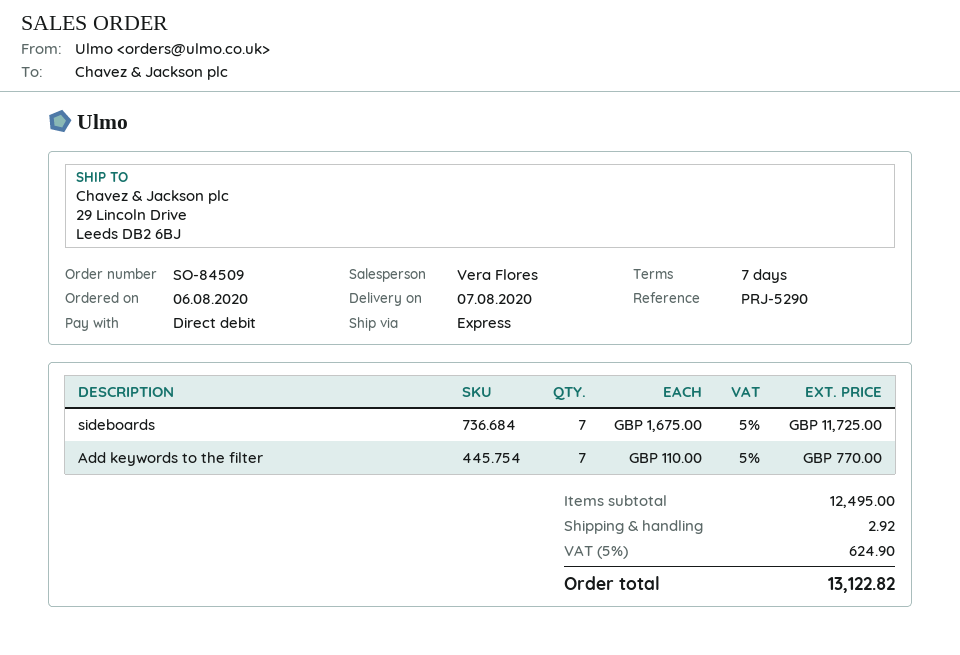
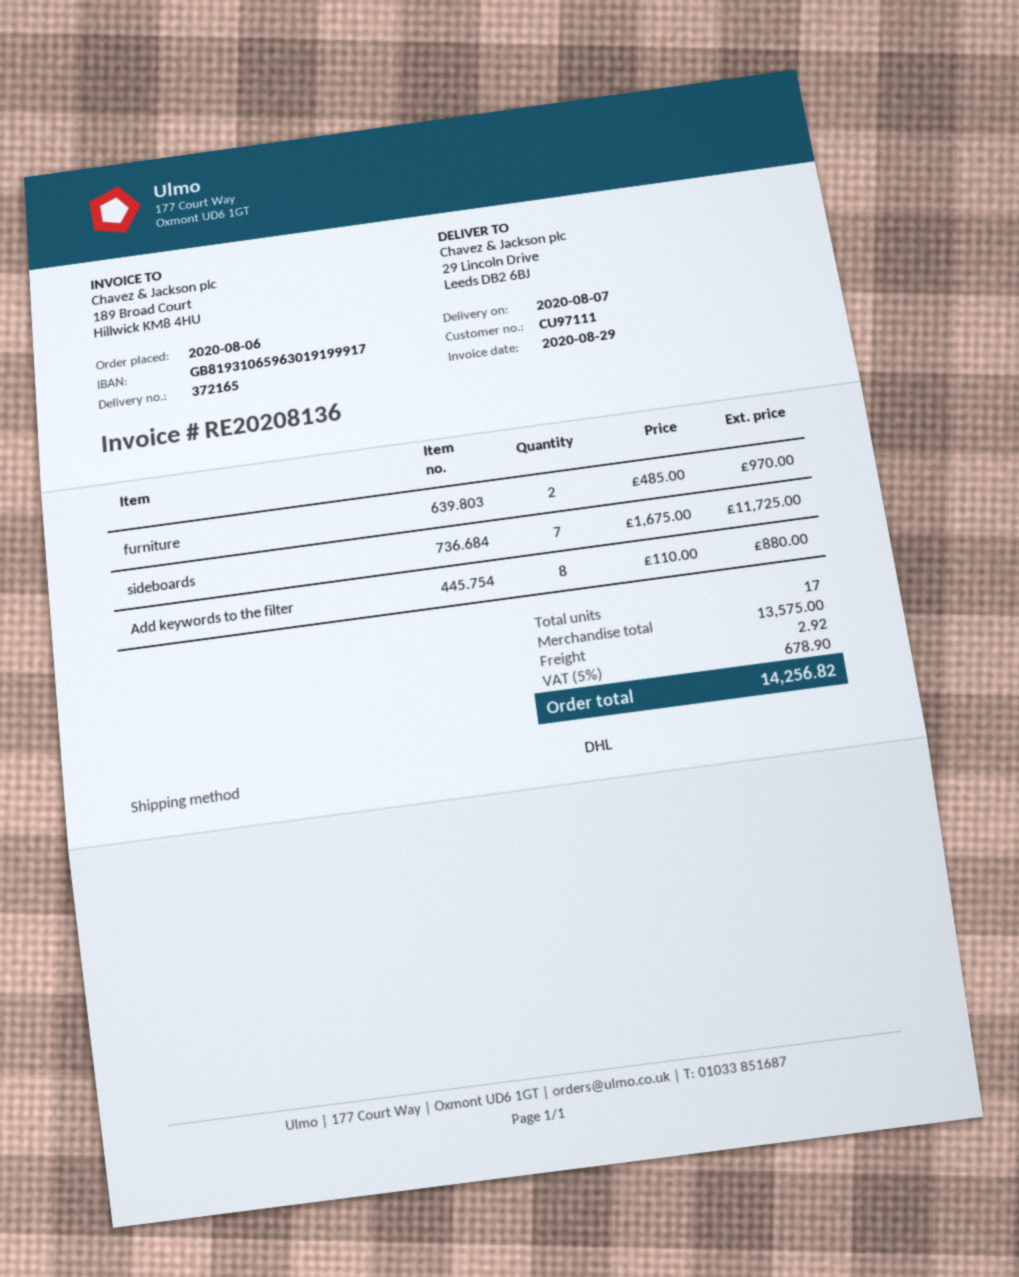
shipping method: express -> DHL
Add keywords to the filter: 7 x 110.00 = 770.00 -> 8 x 110.00 = 880.00
furniture: none -> 2 x 485.00 = 970.00
subtotal: 12495.00 -> 13575.00
tax: 5% = 624.90 -> 5% = 678.90
total: 13122.82 -> 14256.82

